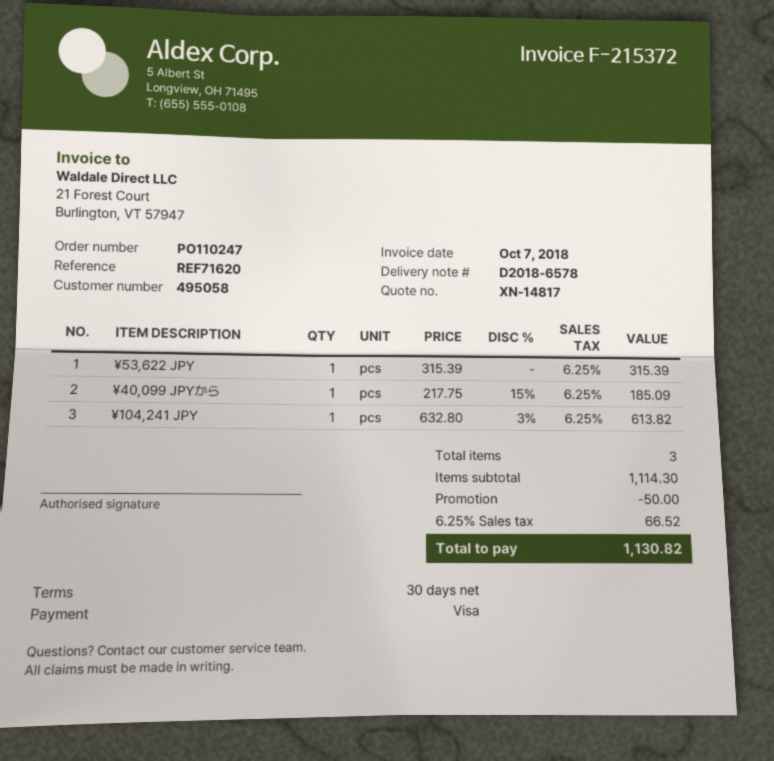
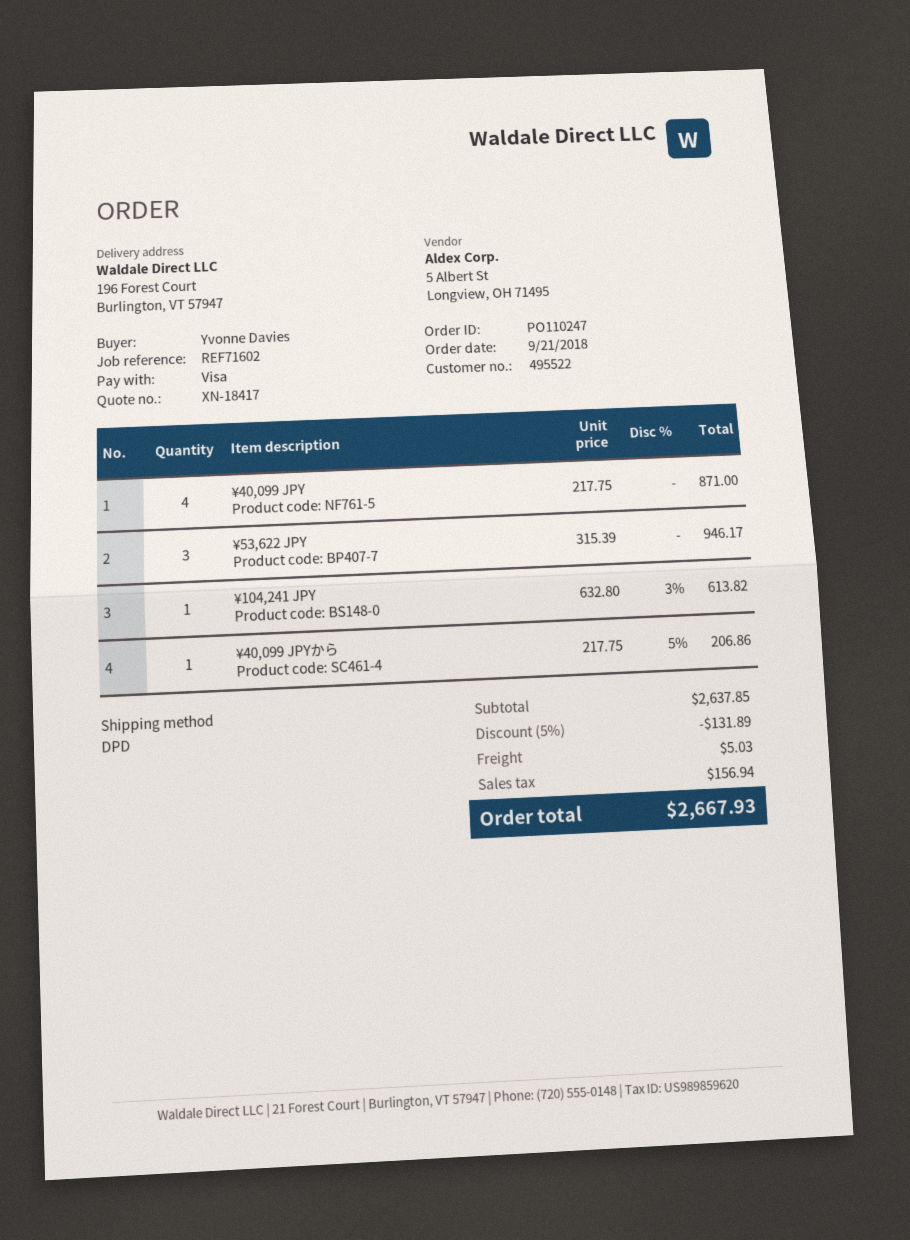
quote number: XN-14817 -> XN-18417
customer number: 495058 -> 495522
reference: REF71620 -> REF71602
¥53,622 JPY: 1 x 315.39 = 315.39 -> 3 x 315.39 = 946.17
¥40,099 JPYから: 1 x 217.75 - 15% = 185.09 -> 1 x 217.75 - 5% = 206.86
¥40,099 JPY: none -> 4 x 217.75 = 871.00
subtotal: 1114.30 -> 2637.85
discount: 50.00 -> 131.89
shipping: none -> 5.03
tax: 66.52 -> 156.94
total: 1130.82 -> 2667.93

